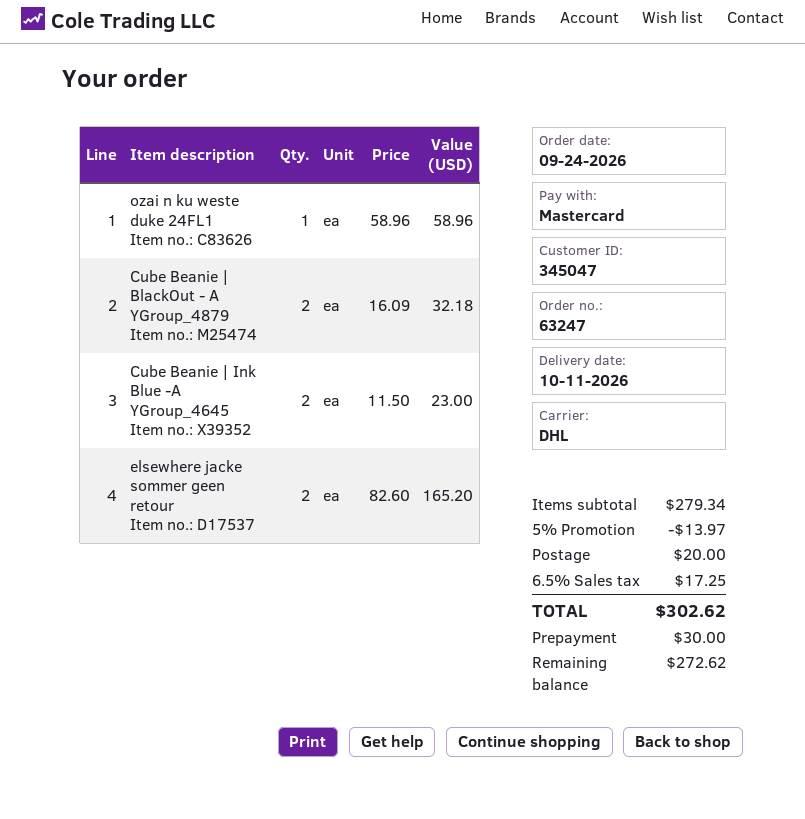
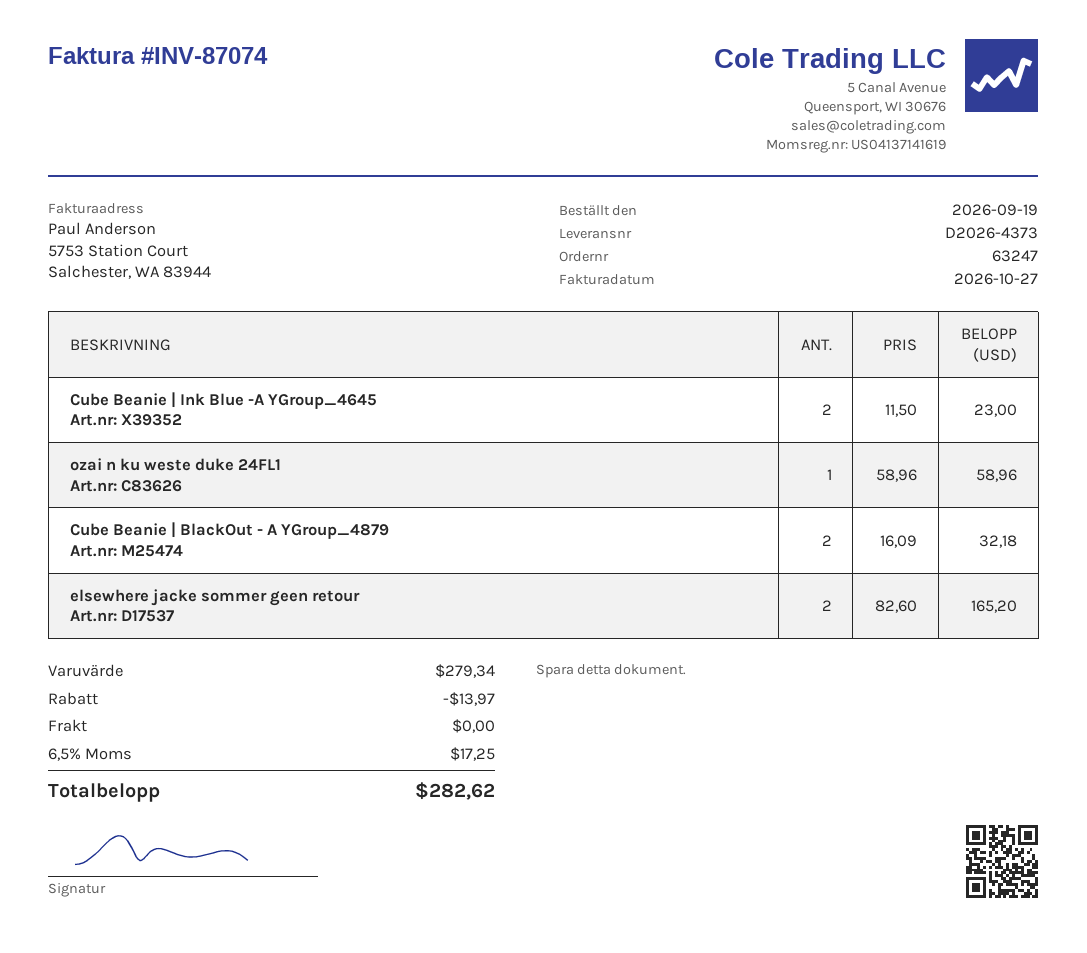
order date: 2026-09-24 -> 2026-09-19
shipping: 20.00 -> 0.00
total: 302.62 -> 282.62

